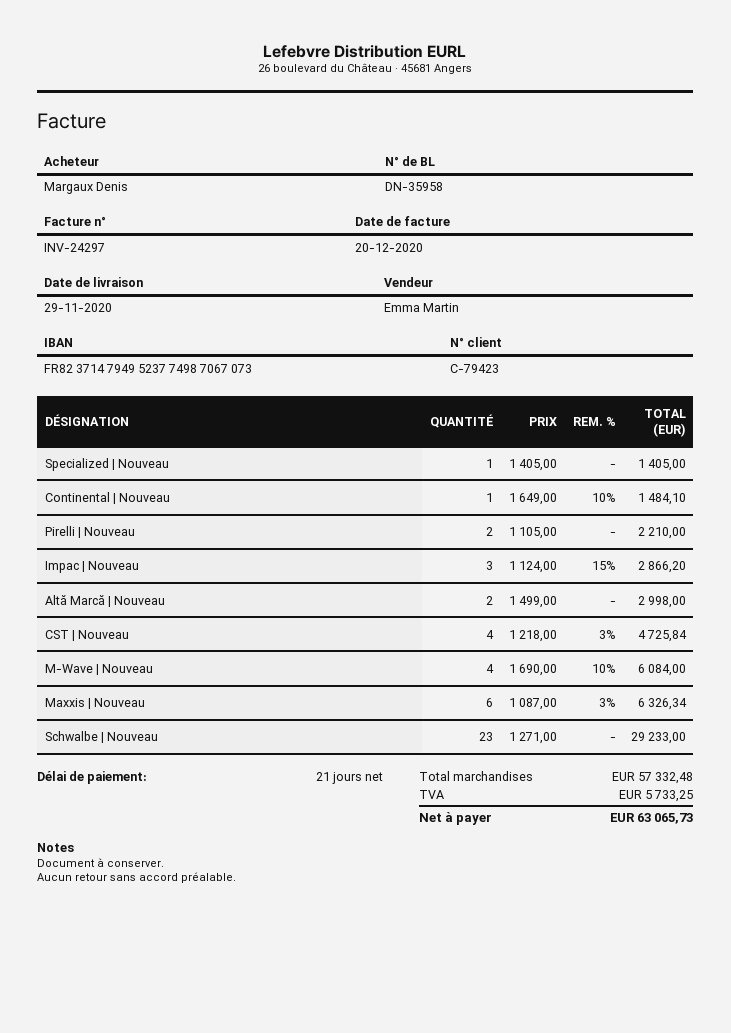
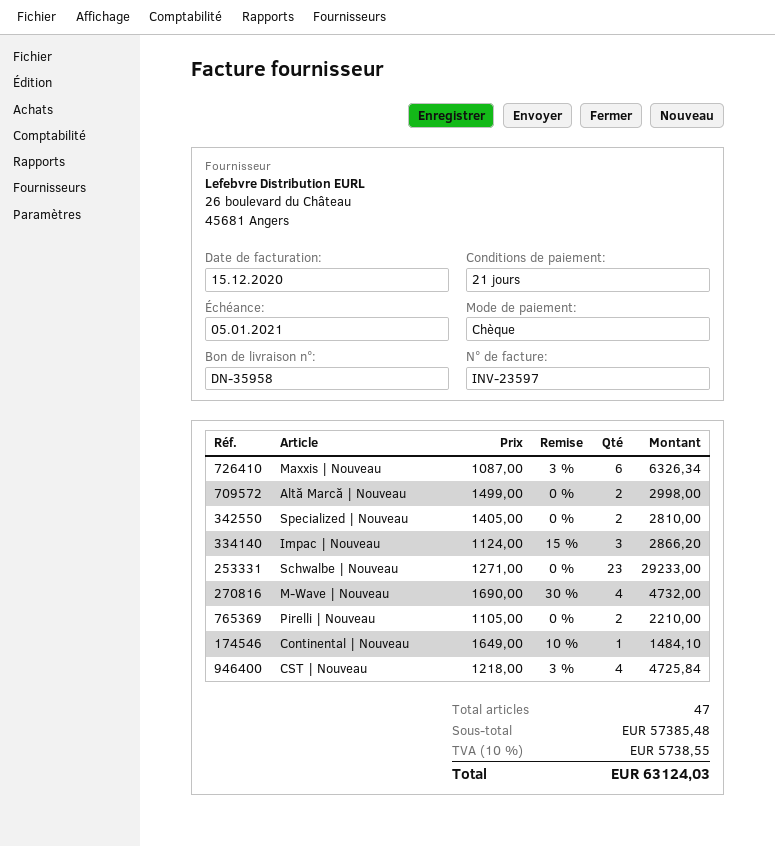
invoice number: INV-24297 -> INV-23597
invoice date: 2020-12-20 -> 2020-12-15
Specialized | Nouveau: 1 x 1405.00 = 1405.00 -> 2 x 1405.00 = 2810.00
M-Wave | Nouveau: 4 x 1690.00 - 10% = 6084.00 -> 4 x 1690.00 - 30% = 4732.00
subtotal: 57332.48 -> 57385.48
tax: 5733.25 -> 5738.55
total: 63065.73 -> 63124.03

